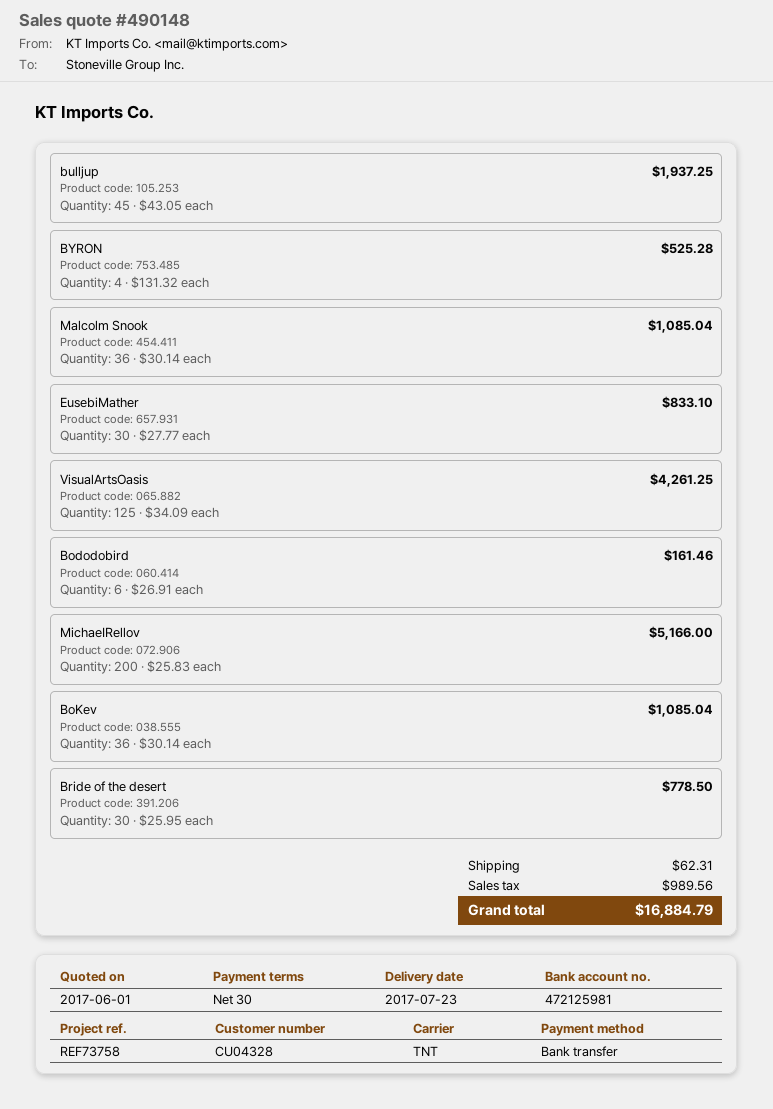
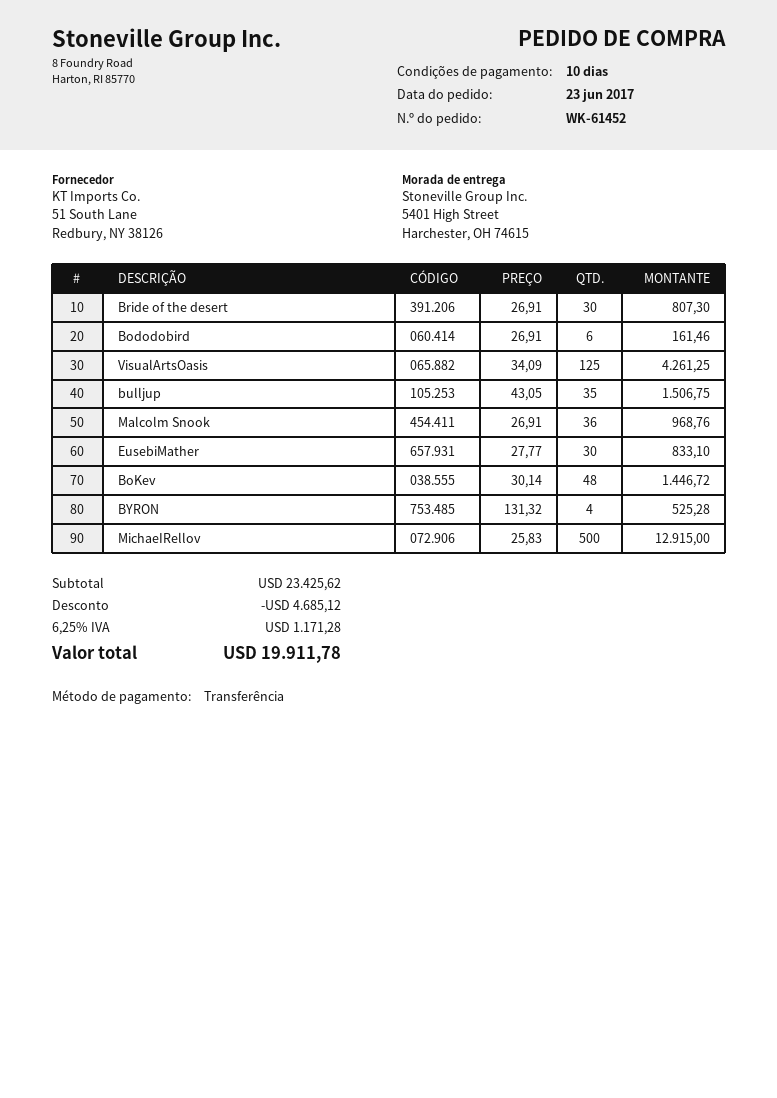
payment terms: 30 days -> 10 days
bulljup: 45 x 43.05 = 1937.25 -> 35 x 43.05 = 1506.75
Malcolm Snook: 36 x 30.14 = 1085.04 -> 36 x 26.91 = 968.76
MichaeIRellov: 200 x 25.83 = 5166.00 -> 500 x 25.83 = 12915.00
BoKev: 36 x 30.14 = 1085.04 -> 48 x 30.14 = 1446.72
Bride of the desert: 30 x 25.95 = 778.50 -> 30 x 26.91 = 807.30
discount: none -> 4685.12
shipping: 62.31 -> none
tax: 989.56 -> 1171.28
total: 16884.79 -> 19911.78

